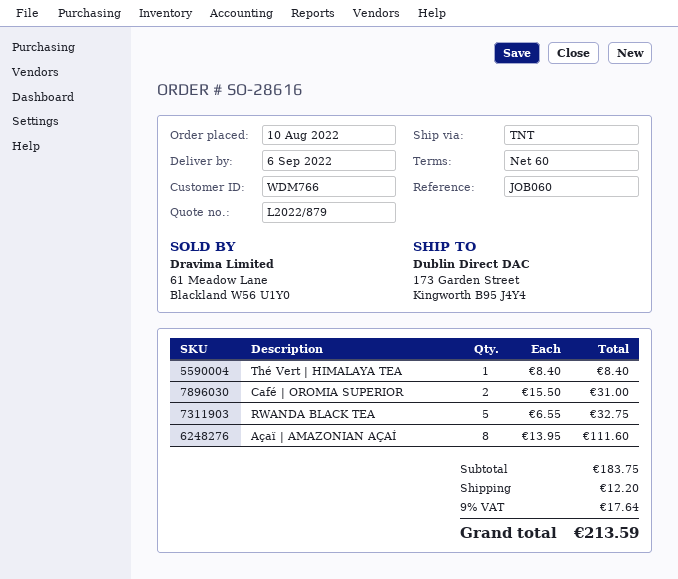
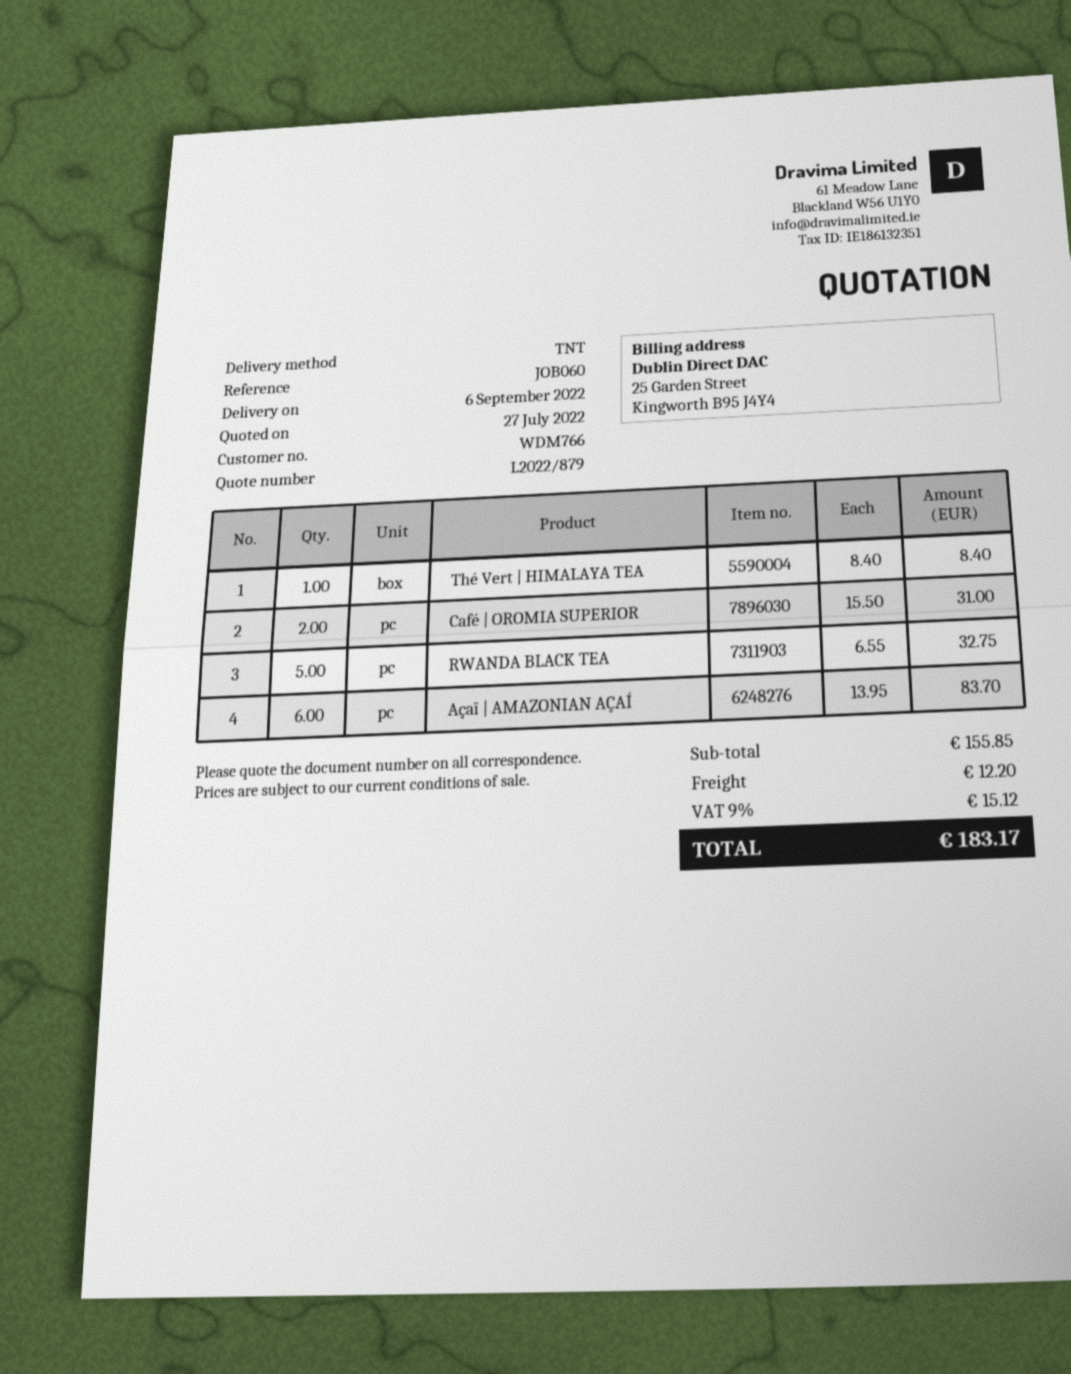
Açaï | AMAZONIAN AÇAÍ: 8 x 13.95 = 111.60 -> 6 x 13.95 = 83.70
subtotal: 183.75 -> 155.85
tax: 9% = 17.64 -> 9% = 15.12
total: 213.59 -> 183.17

